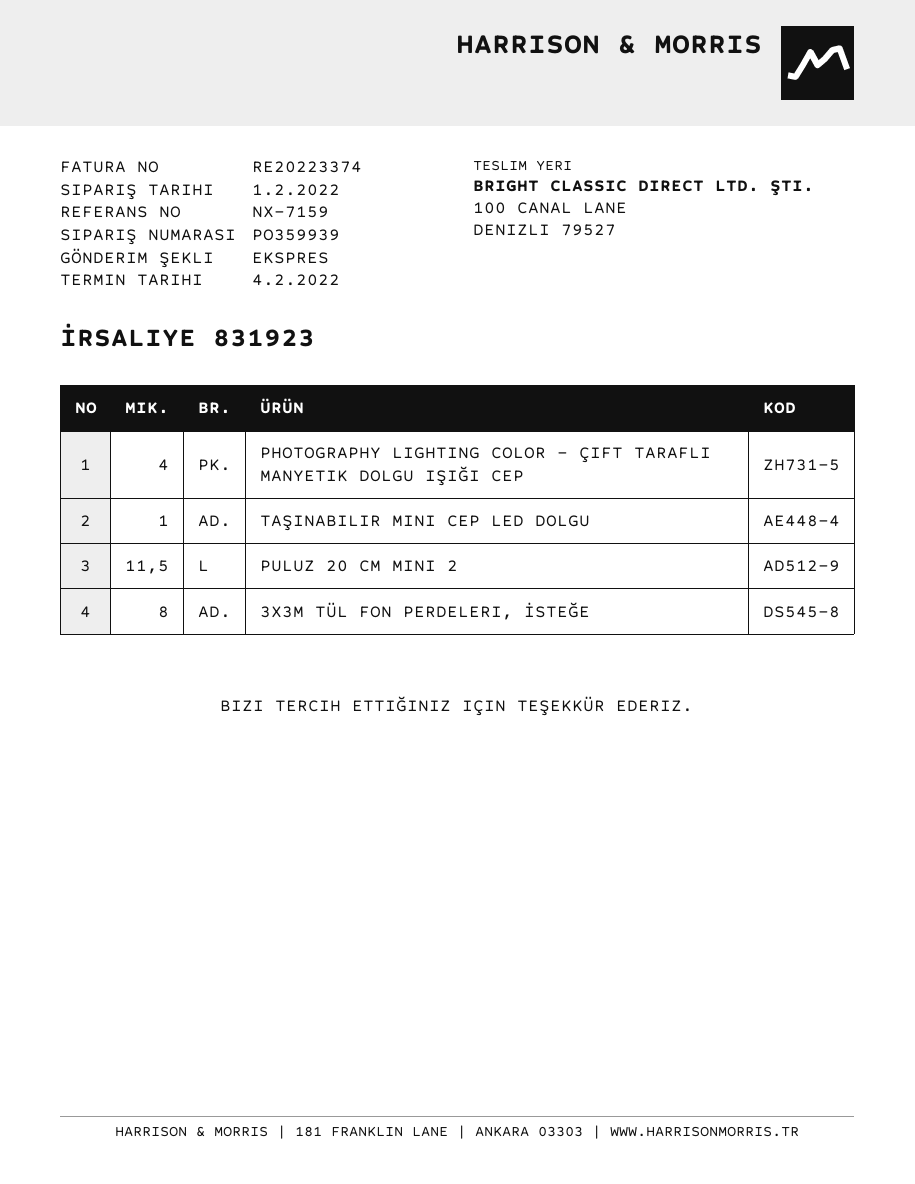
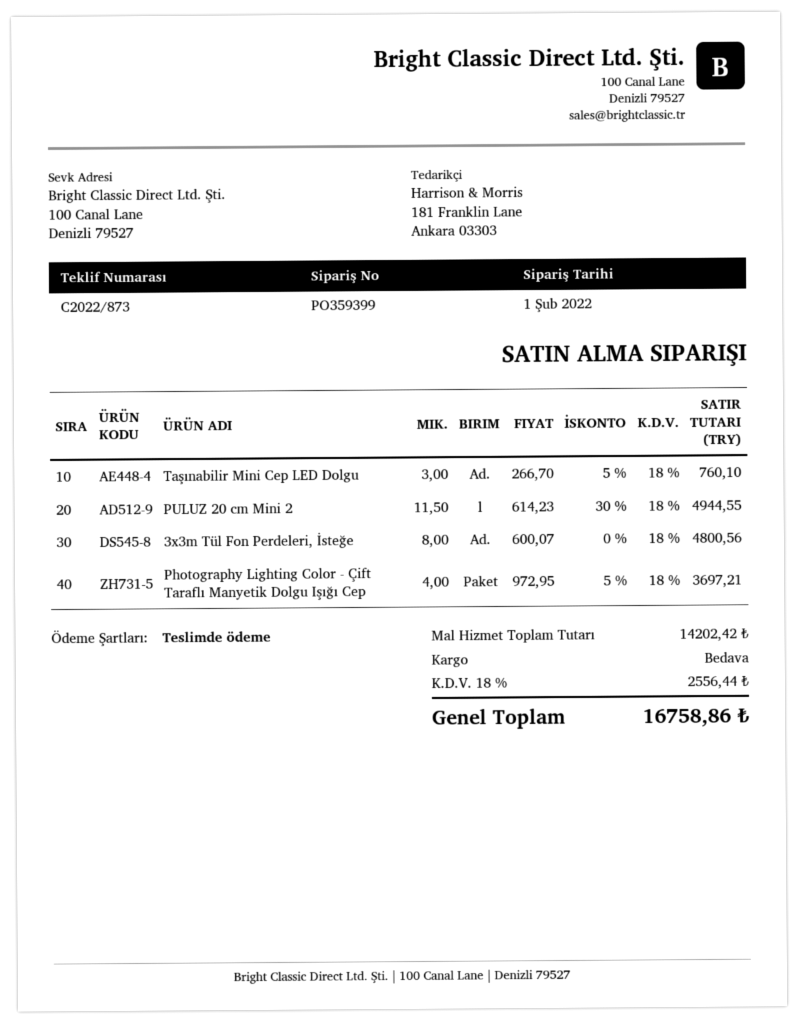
order number: PO359939 -> PO359399
TAŞINABILIR MINI CEP LED DOLGU: 1 -> 3

